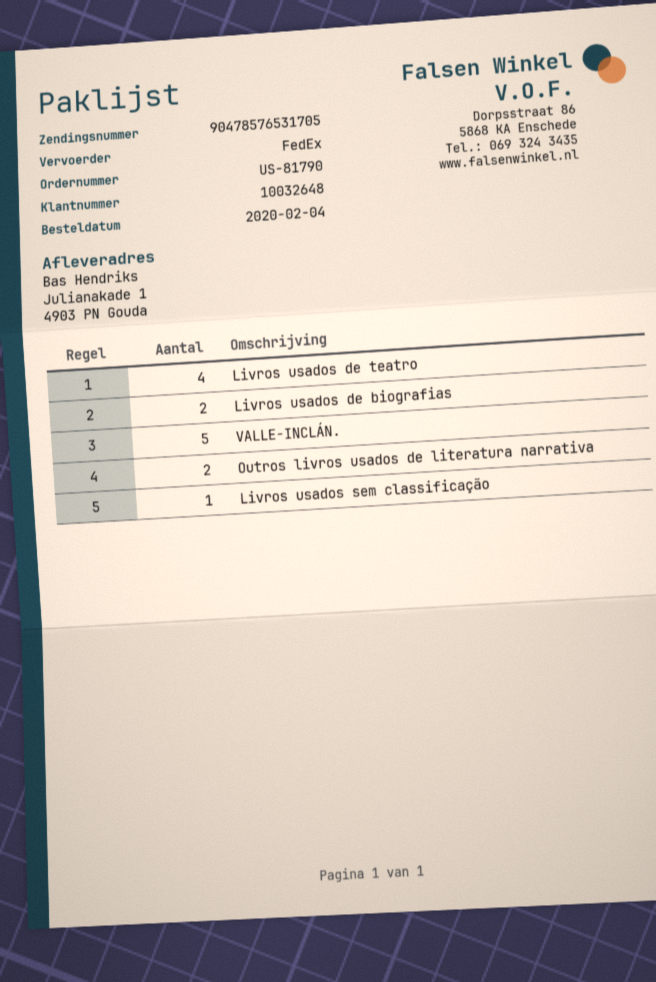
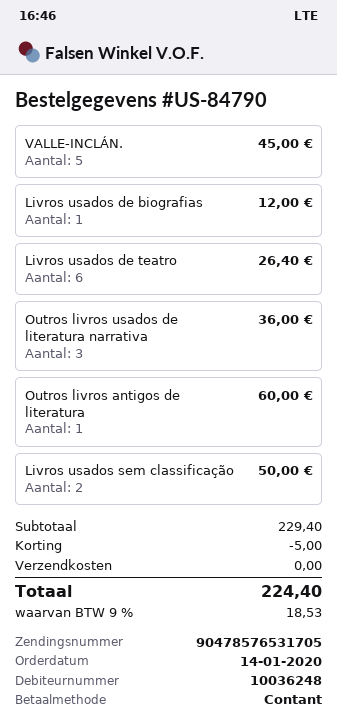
order number: US-81790 -> US-84790
order date: 2020-02-04 -> 2020-01-14
customer number: 10032648 -> 10036248
Livros usados de teatro: 4 -> 6
Livros usados de biografias: 2 -> 1
Outros livros usados de literatura narrativa: 2 -> 3
Livros usados sem classificação: 1 -> 2
Outros livros antigos de literatura: none -> 1

